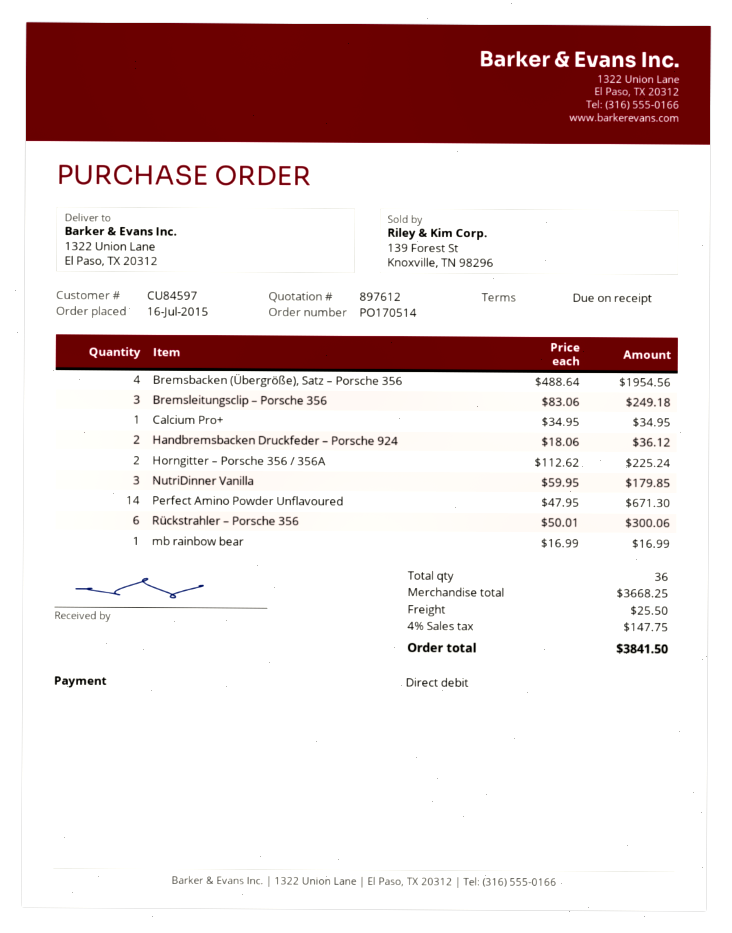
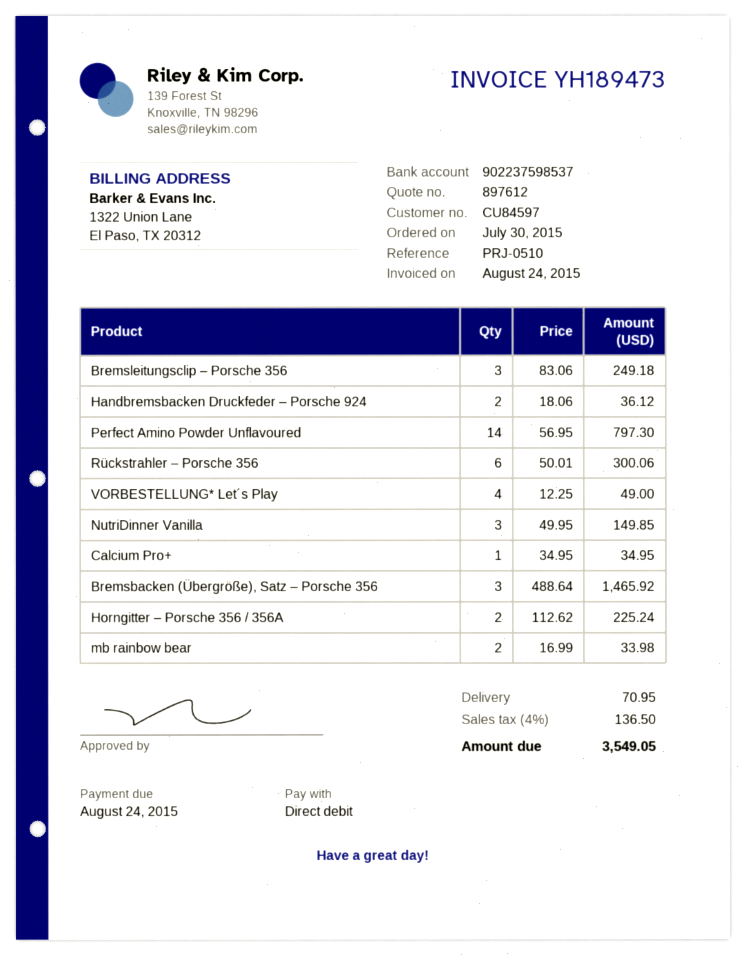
order date: 2015-07-16 -> 2015-07-30
Bremsbacken (Übergröße), Satz – Porsche 356: 4 x 488.64 = 1954.56 -> 3 x 488.64 = 1465.92
NutriDinner Vanilla: 3 x 59.95 = 179.85 -> 3 x 49.95 = 149.85
Perfect Amino Powder Unflavoured: 14 x 47.95 = 671.30 -> 14 x 56.95 = 797.30
mb rainbow bear: 1 x 16.99 = 16.99 -> 2 x 16.99 = 33.98
VORBESTELLUNG* Let´s Play: none -> 4 x 12.25 = 49.00
shipping: 25.50 -> 70.95
tax: 4% = 147.75 -> 4% = 136.50
total: 3841.50 -> 3549.05

